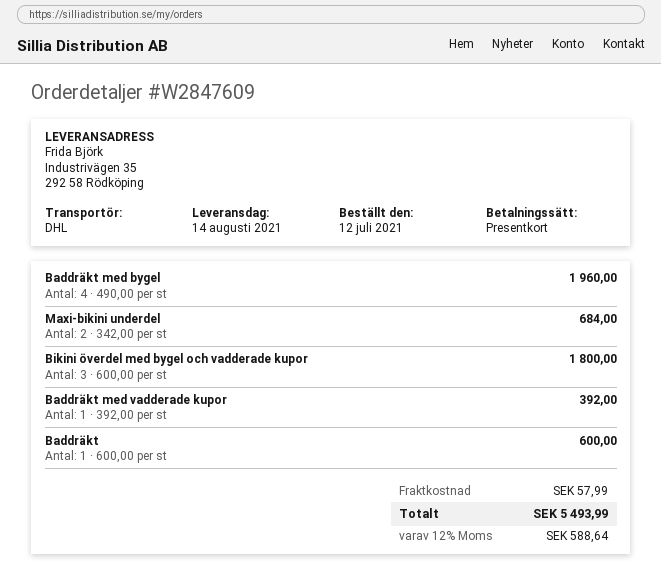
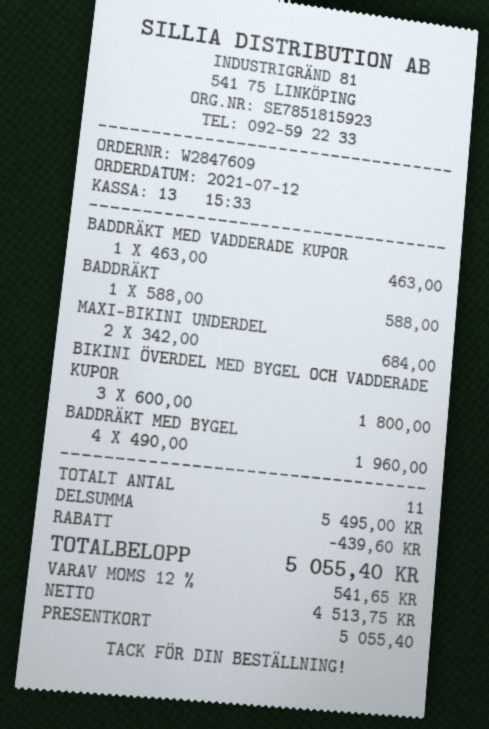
Baddräkt med vadderade kupor: 1 x 392.00 = 392.00 -> 1 x 463.00 = 463.00
Baddräkt: 1 x 600.00 = 600.00 -> 1 x 588.00 = 588.00
discount: none -> 439.60
shipping: 57.99 -> none
tax: 12% = 588.64 -> 12% = 541.65
total: 5493.99 -> 5055.40

